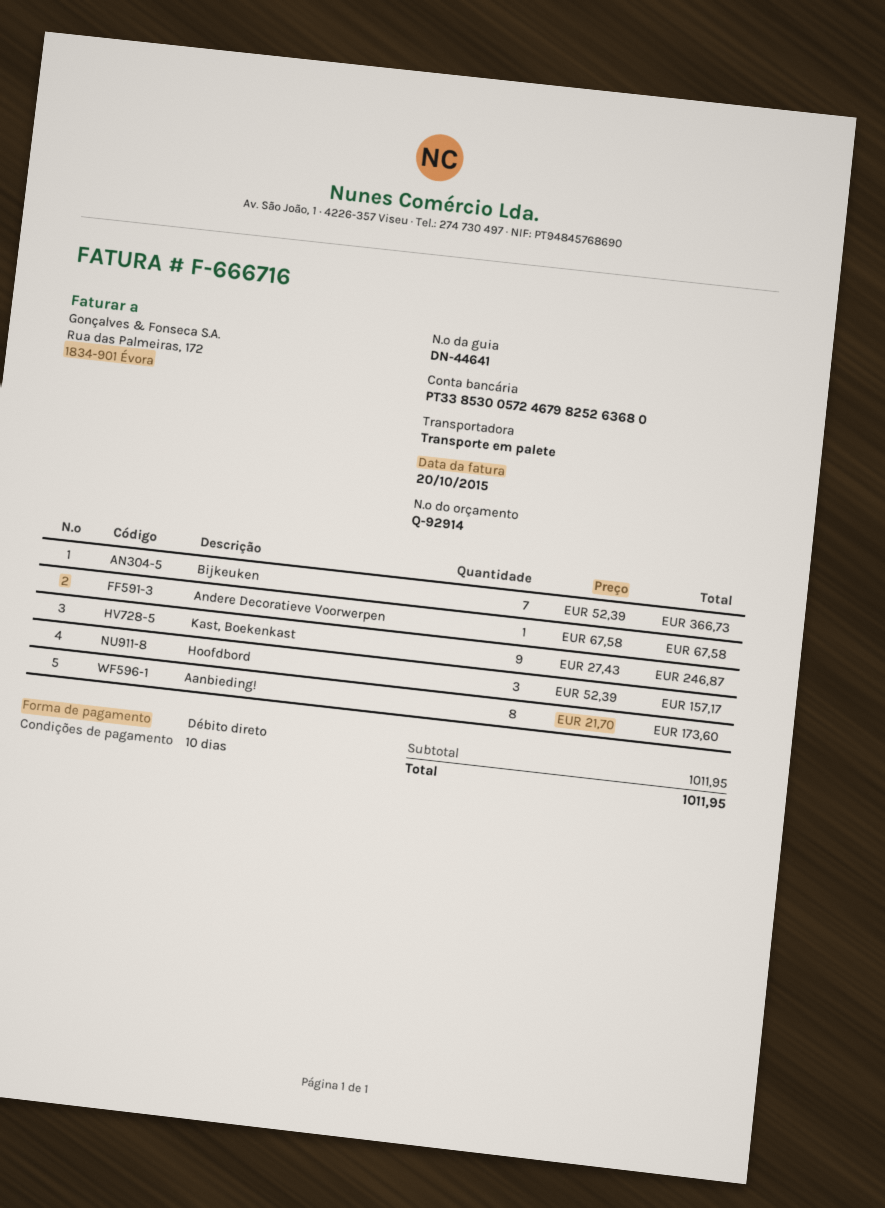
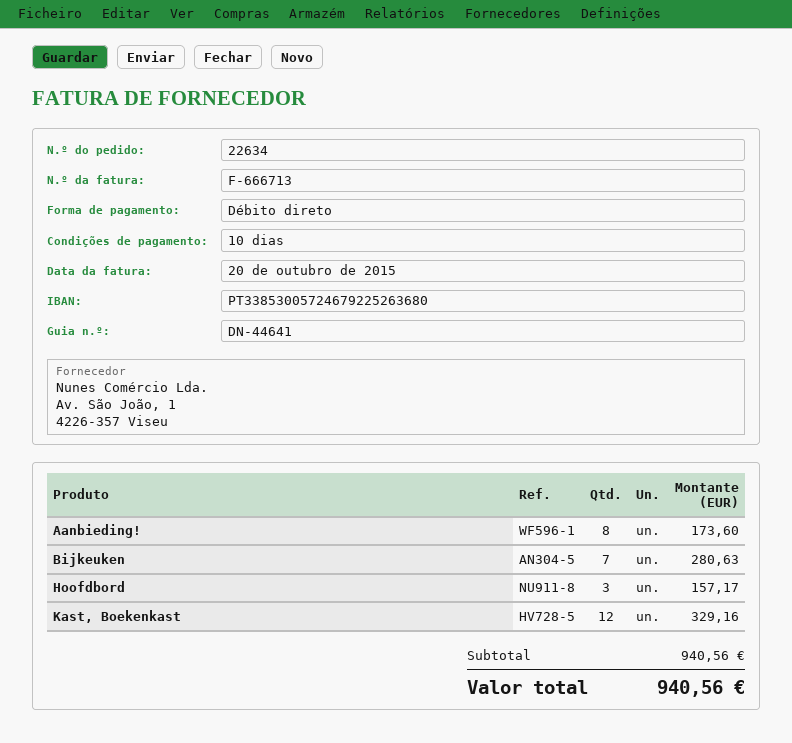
invoice number: F-666716 -> F-666713
bank account: PT33853005724679825263680 -> PT33853005724679225263680
Bijkeuken: 7 for 366.73 -> 7 for 280.63
Andere Decoratieve Voorwerpen: 1 for 67.58 -> none
Kast, Boekenkast: 9 for 246.87 -> 12 for 329.16
subtotal: 1011.95 -> 940.56
total: 1011.95 -> 940.56

